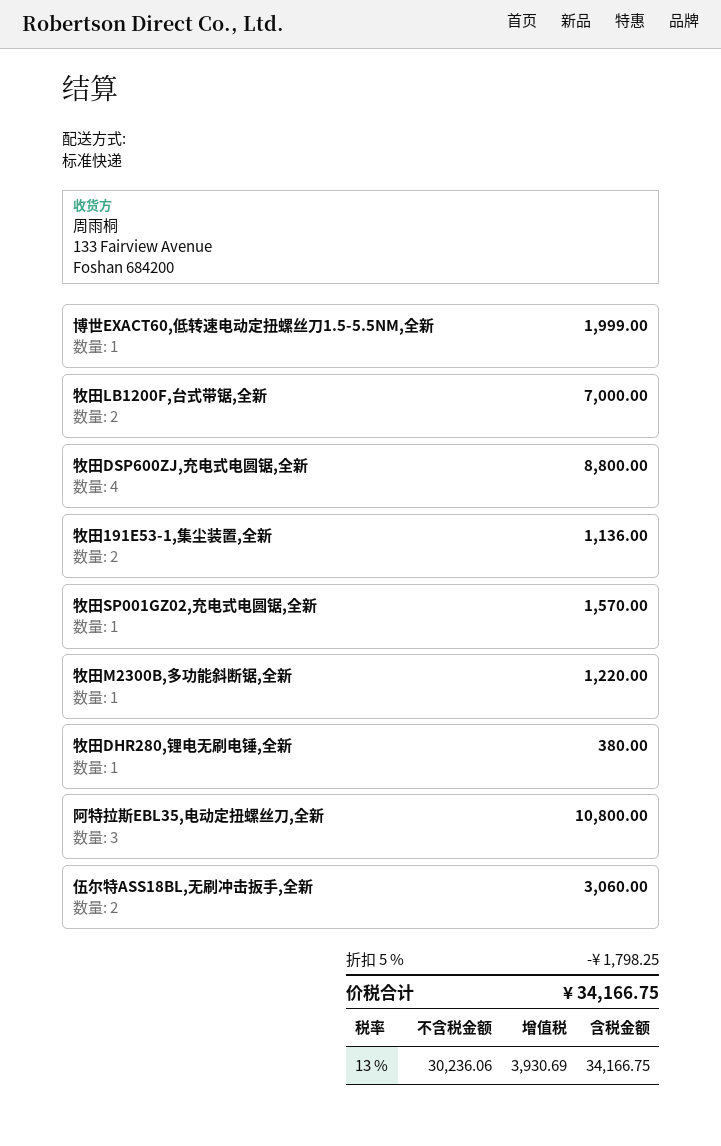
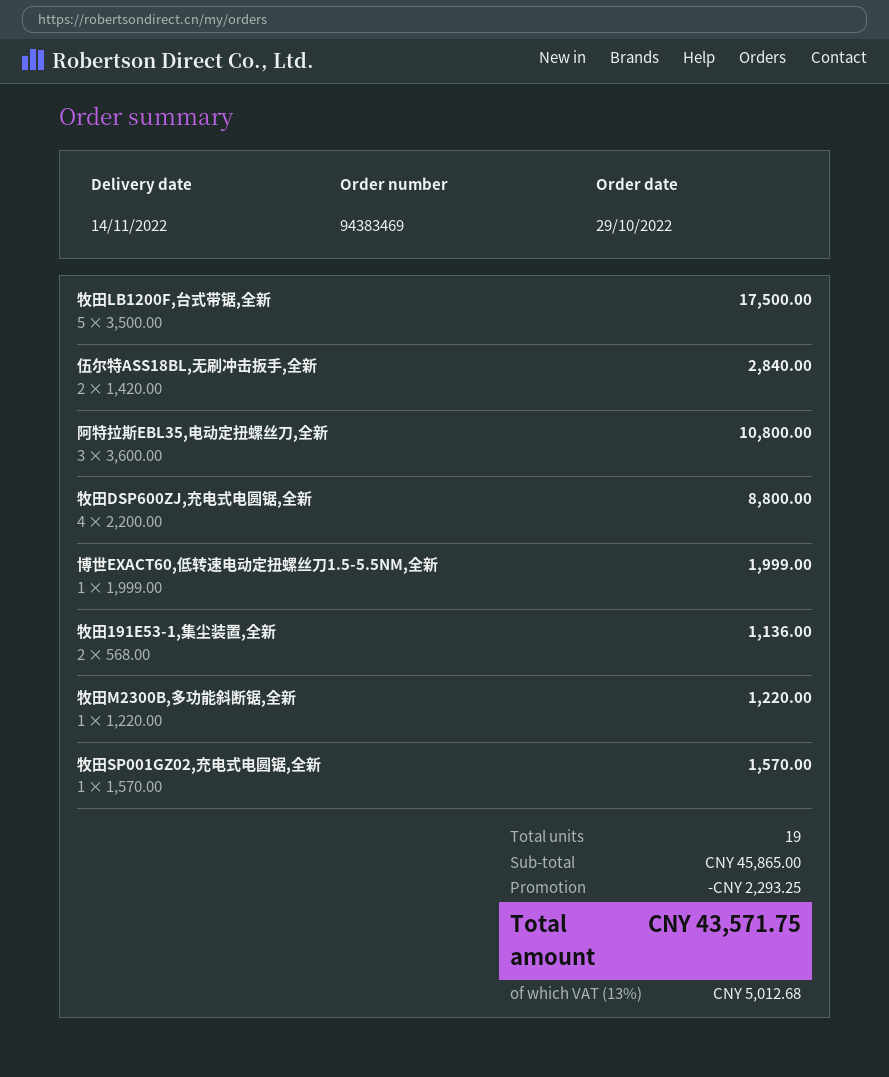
牧田LB1200F,台式带锯,全新: 2 for 7000.00 -> 5 for 17500.00
牧田DHR280,锂电无刷电锤,全新: 1 for 380.00 -> none
伍尔特ASS18BL,无刷冲击扳手,全新: 2 for 3060.00 -> 2 for 2840.00
discount: 1798.25 -> 2293.25
tax: 13% = 3930.69 -> 13% = 5012.68
total: 34166.75 -> 43571.75

